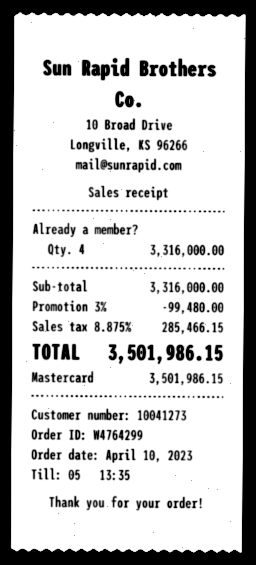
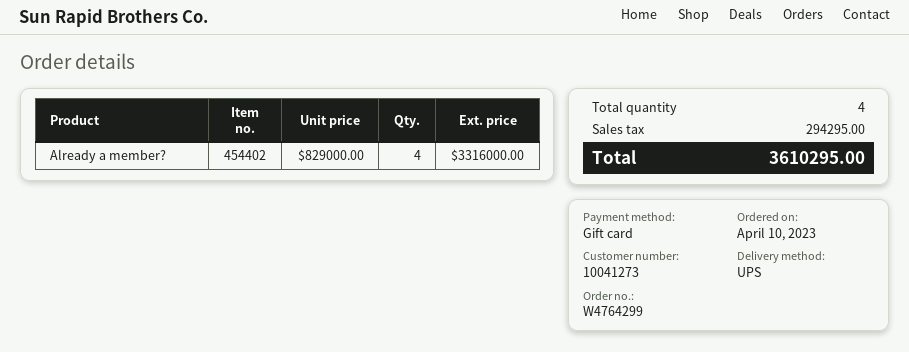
payment method: Mastercard -> gift card
discount: 3% = 99480.00 -> none
tax: 285466.15 -> 294295.00
total: 3501986.15 -> 3610295.00

